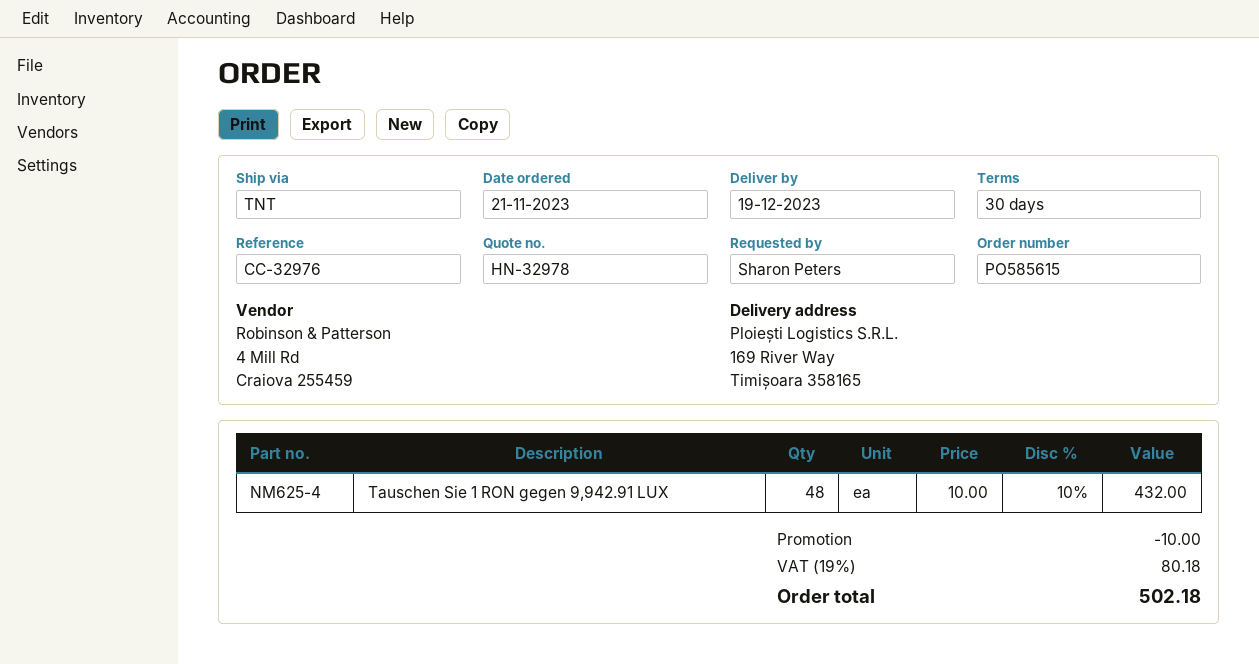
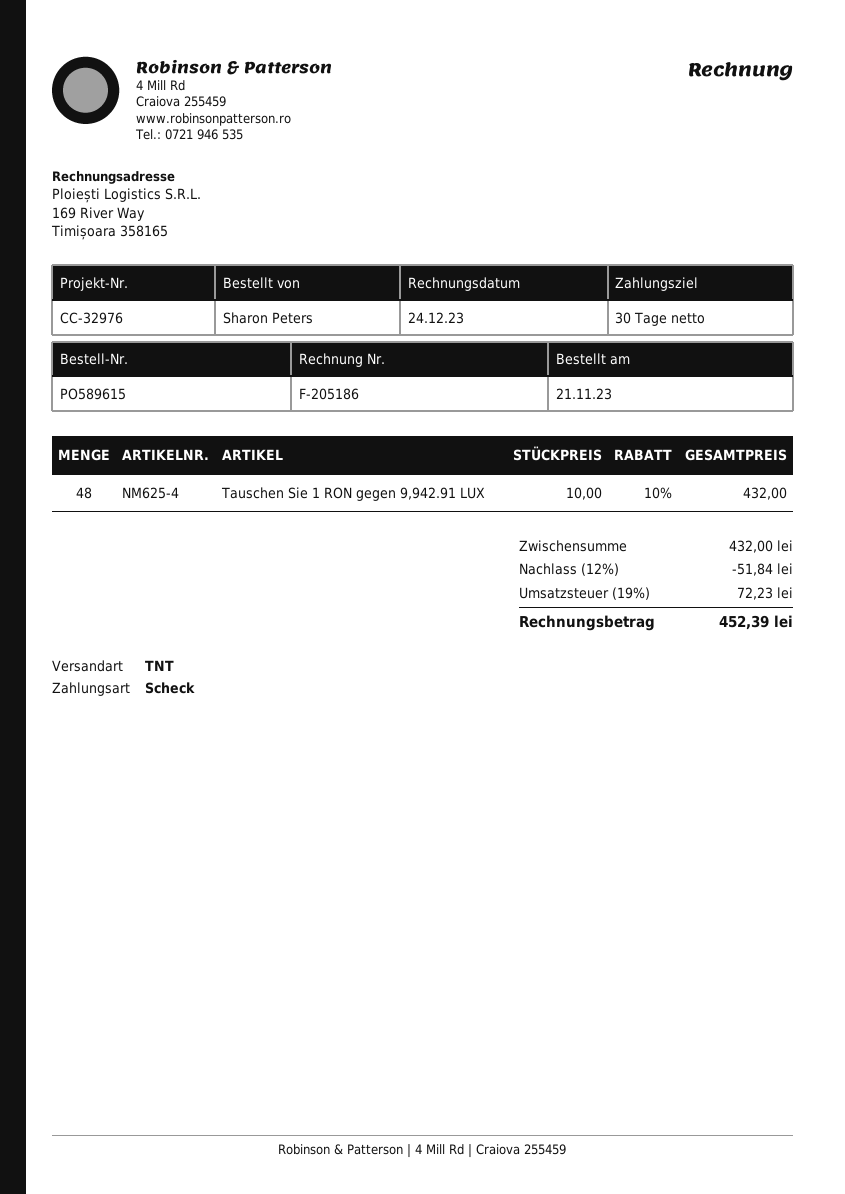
order number: PO585615 -> PO589615
discount: 10.00 -> 51.84
tax: 19% = 80.18 -> 19% = 72.23
total: 502.18 -> 452.39

